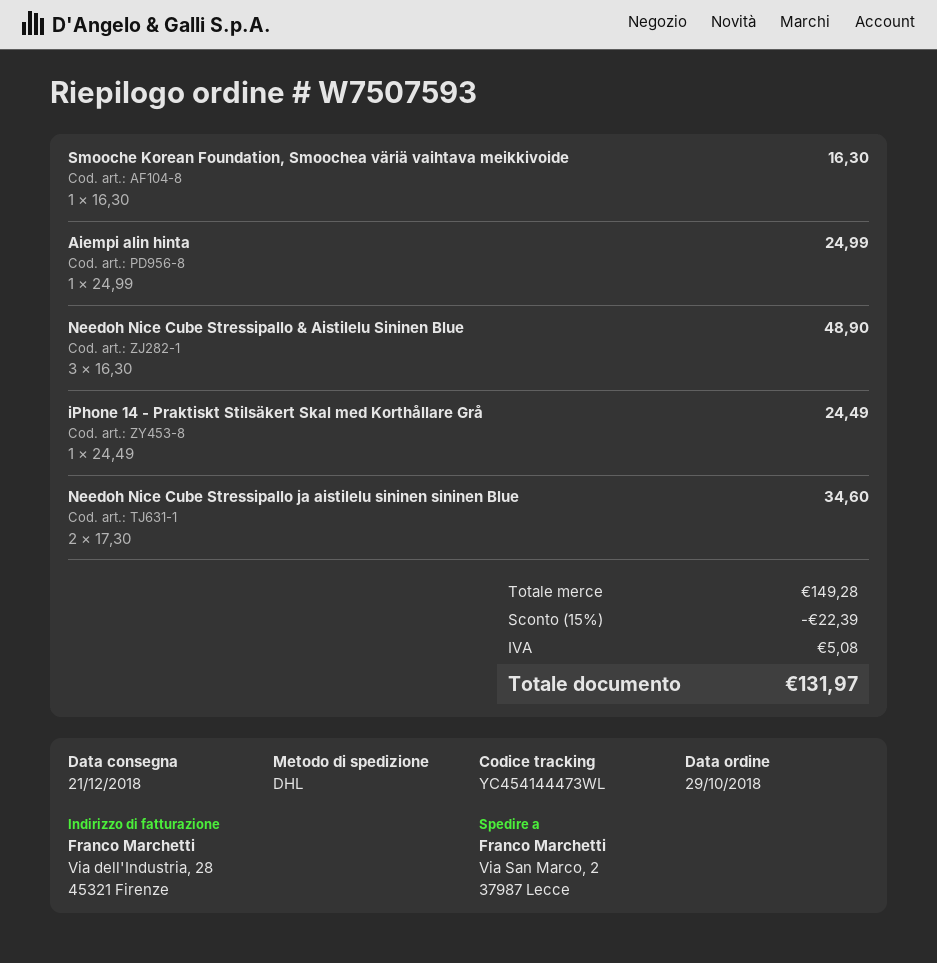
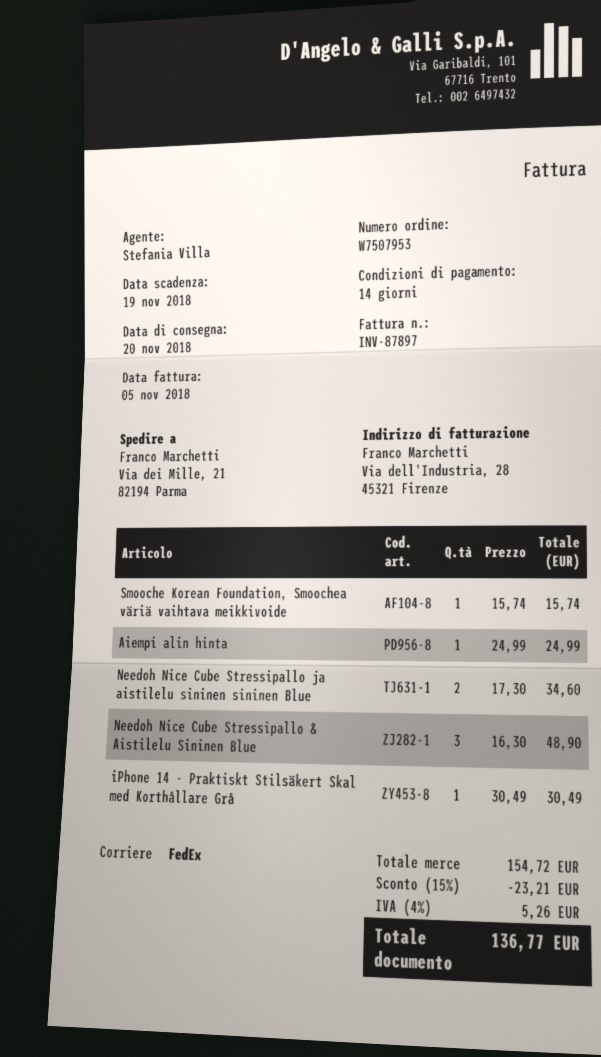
order number: W7507593 -> W7507953
delivery date: 2018-12-21 -> 2018-11-20
shipping method: DHL -> FedEx
ship to: Via San Marco, 2, 37987 Lecce -> Via dei Mille, 21, 82194 Parma
Smooche Korean Foundation, Smoochea väriä vaihtava meikkivoide: 1 x 16.30 = 16.30 -> 1 x 15.74 = 15.74
iPhone 14 - Praktiskt Stilsäkert Skal med Korthållare Grå: 1 x 24.49 = 24.49 -> 1 x 30.49 = 30.49
subtotal: 149.28 -> 154.72
discount: 15% = 22.39 -> 15% = 23.21
tax: 5.08 -> 5.26
total: 131.97 -> 136.77

